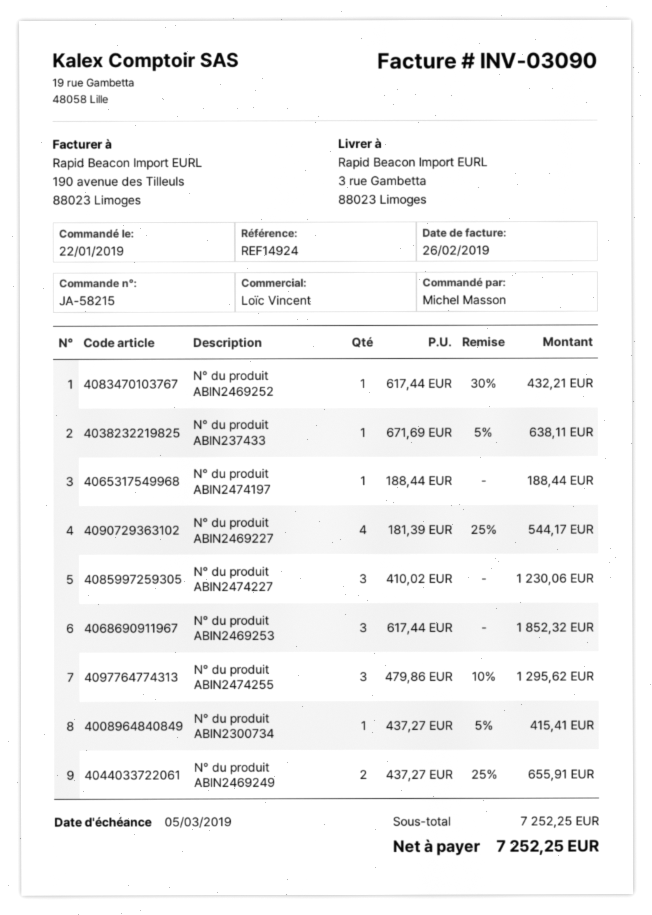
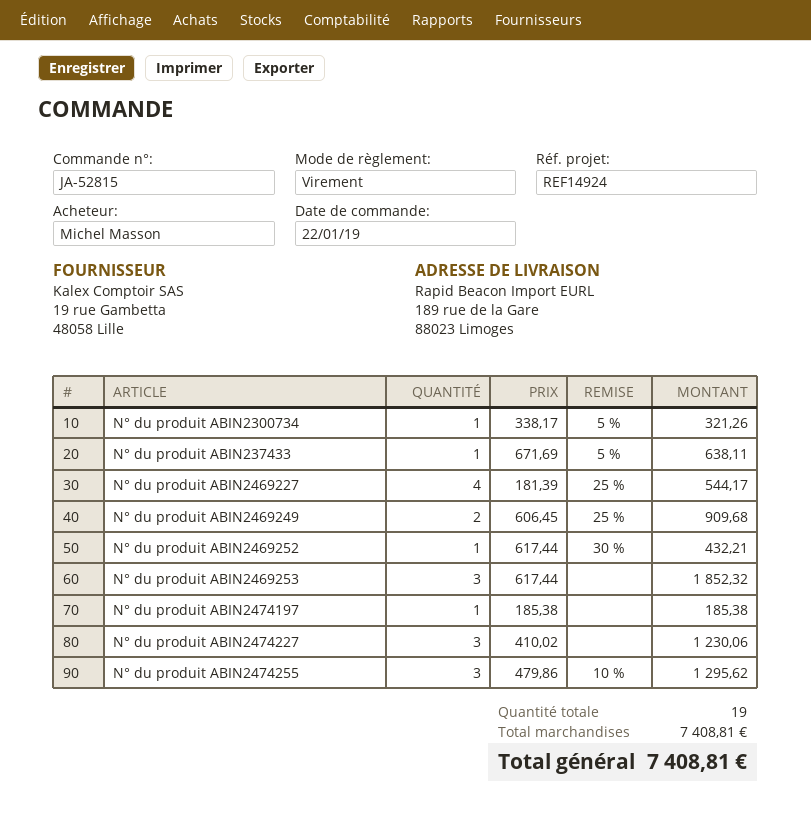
order number: JA-58215 -> JA-52815
ship to: 3 rue Gambetta, 88023 Limoges -> 189 rue de la Gare, 88023 Limoges
N° du produit ABIN2474197: 1 x 188.44 = 188.44 -> 1 x 185.38 = 185.38
N° du produit ABIN2300734: 1 x 437.27 - 5% = 415.41 -> 1 x 338.17 - 5% = 321.26
N° du produit ABIN2469249: 2 x 437.27 - 25% = 655.91 -> 2 x 606.45 - 25% = 909.68
subtotal: 7252.25 -> 7408.81
total: 7252.25 -> 7408.81

